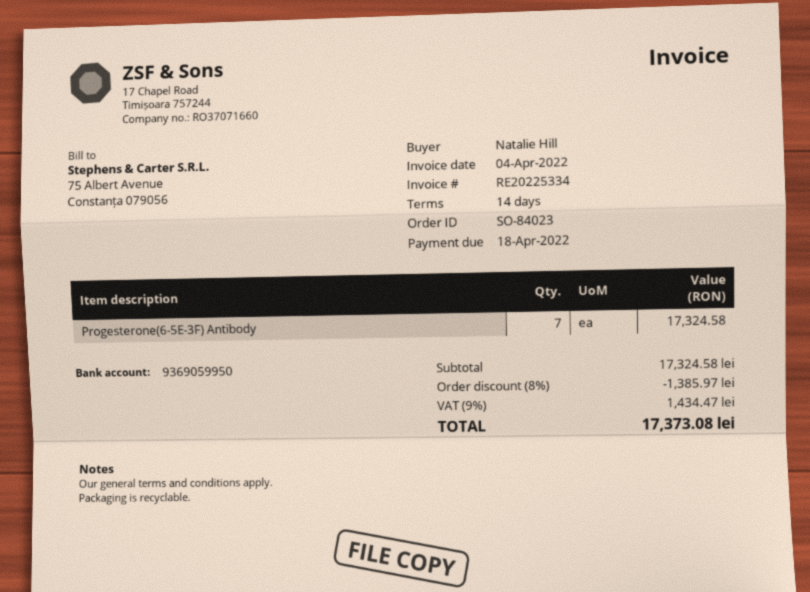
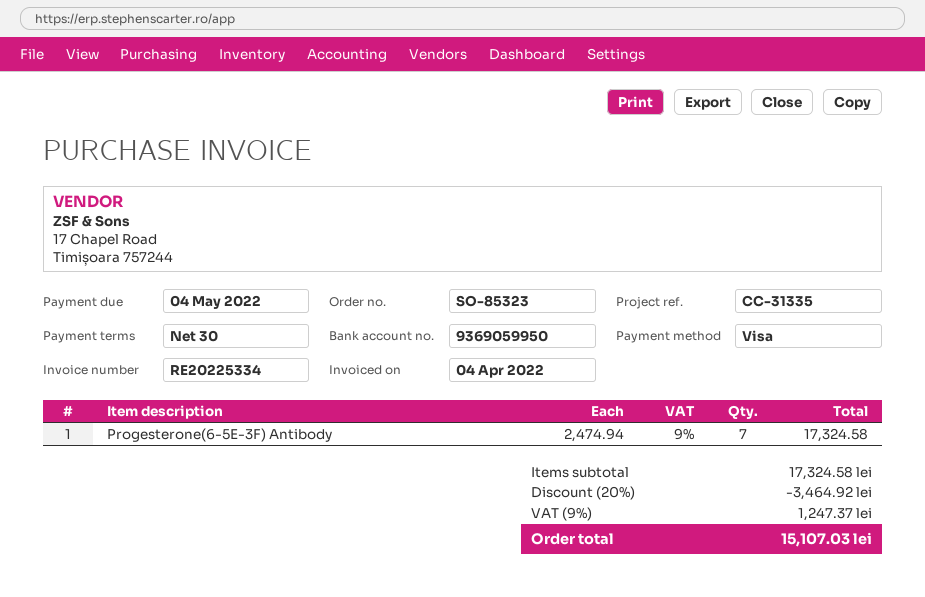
order number: SO-84023 -> SO-85323
payment terms: 14 days -> 30 days
due date: 2022-04-18 -> 2022-05-04
discount: 8% = 1385.97 -> 20% = 3464.92
tax: 9% = 1434.47 -> 9% = 1247.37
total: 17373.08 -> 15107.03

